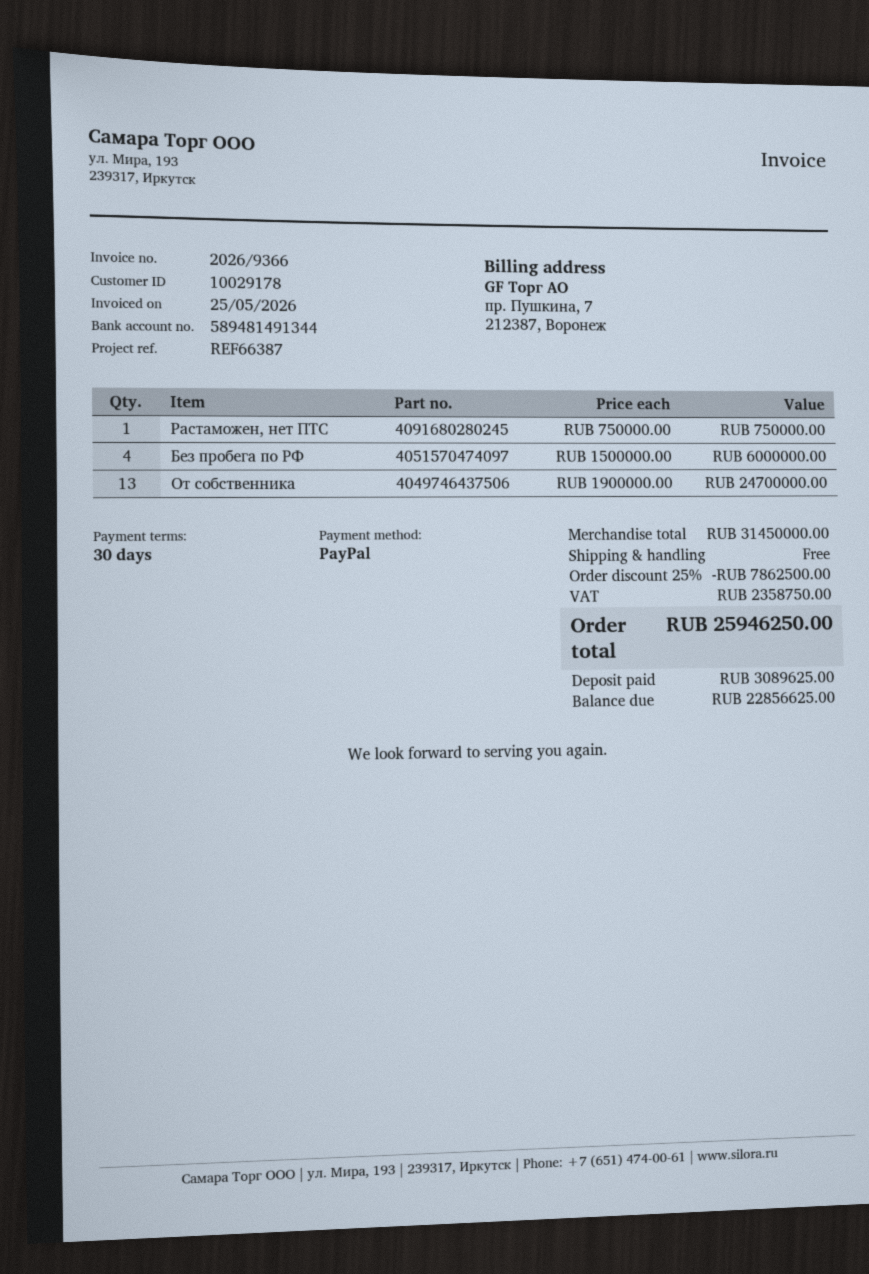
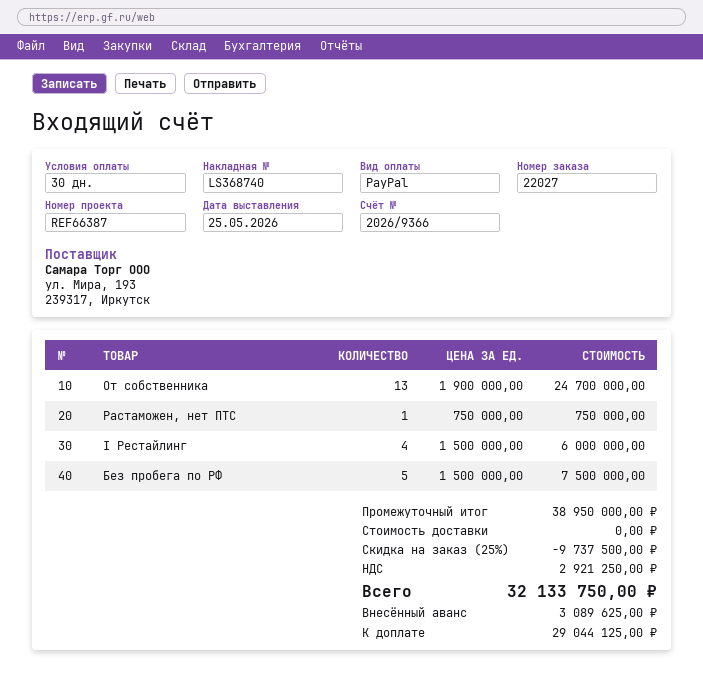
Без пробега по РФ: 4 x 1500000.00 = 6000000.00 -> 5 x 1500000.00 = 7500000.00
I Рестайлинг: none -> 4 x 1500000.00 = 6000000.00
subtotal: 31450000.00 -> 38950000.00
discount: 25% = 7862500.00 -> 25% = 9737500.00
tax: 2358750.00 -> 2921250.00
total: 25946250.00 -> 32133750.00
balance: 22856625.00 -> 29044125.00

